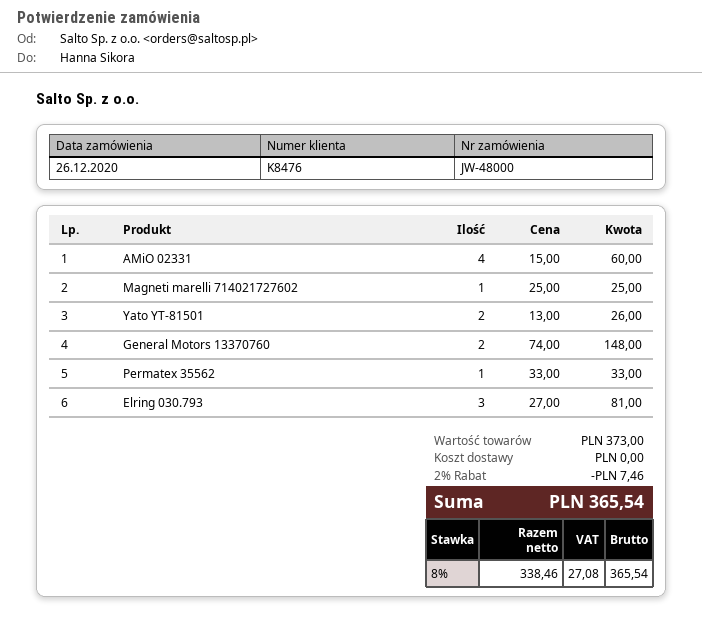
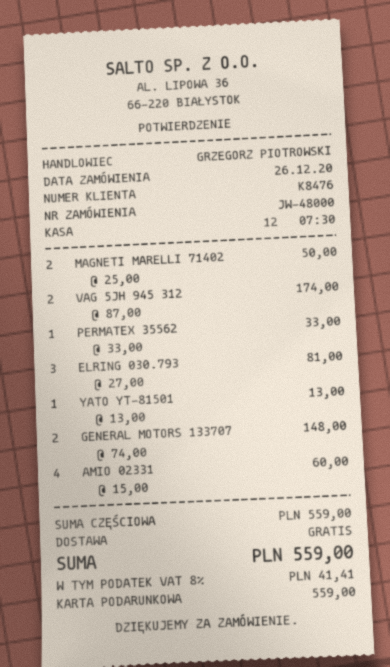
Magneti marelli 714021727602: 1 x 25.00 = 25.00 -> 2 x 25.00 = 50.00
Yato YT-81501: 2 x 13.00 = 26.00 -> 1 x 13.00 = 13.00
VAG 5JH 945 312: none -> 2 x 87.00 = 174.00
subtotal: 373.00 -> 559.00
discount: 2% = 7.46 -> none
tax: 8% = 27.08 -> 8% = 41.41
total: 365.54 -> 559.00

